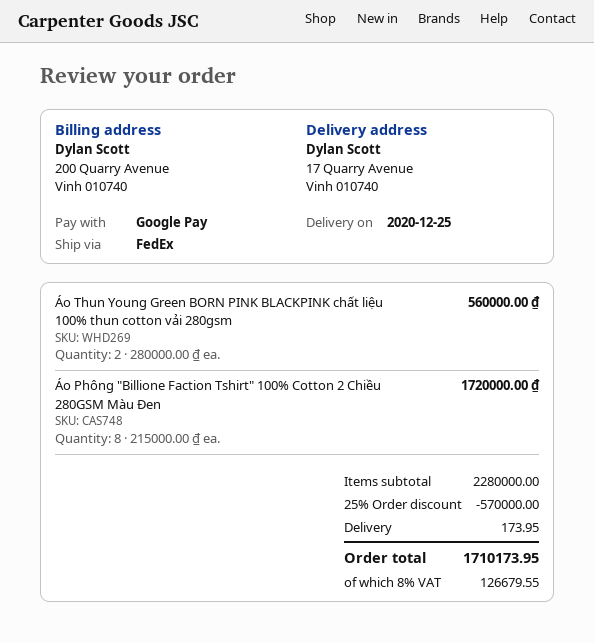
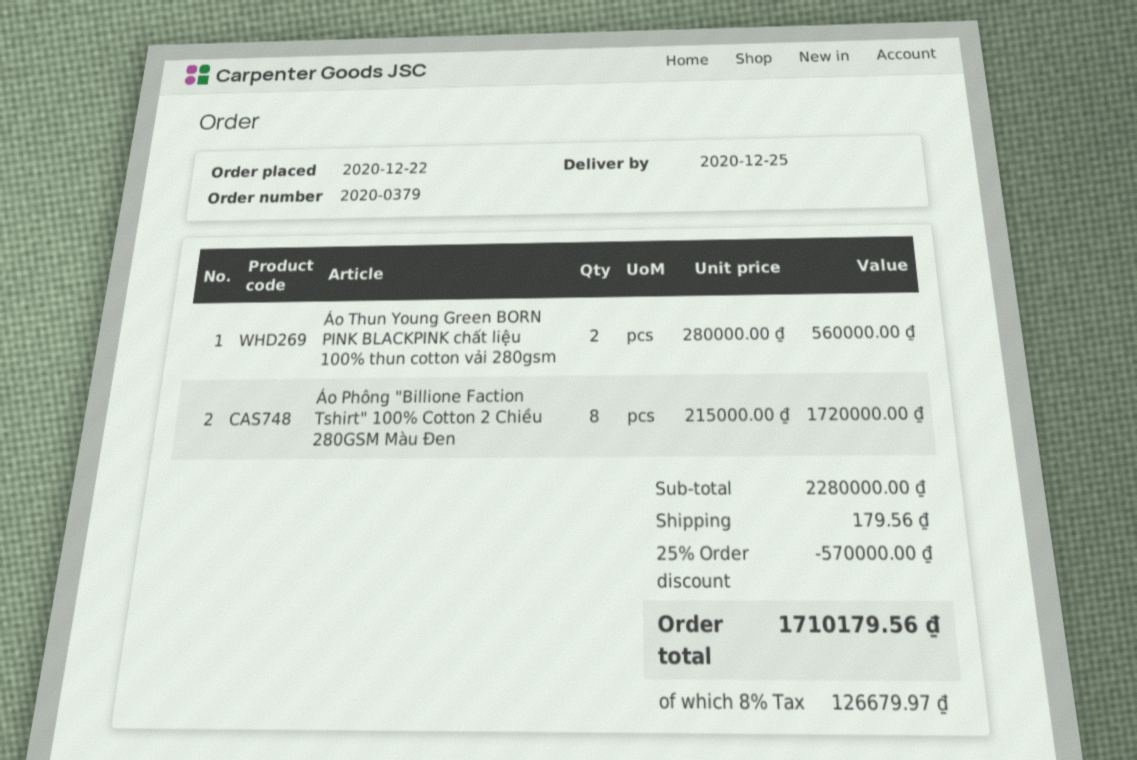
shipping: 173.95 -> 179.56
tax: 8% = 126679.55 -> 8% = 126679.97
total: 1710173.95 -> 1710179.56

